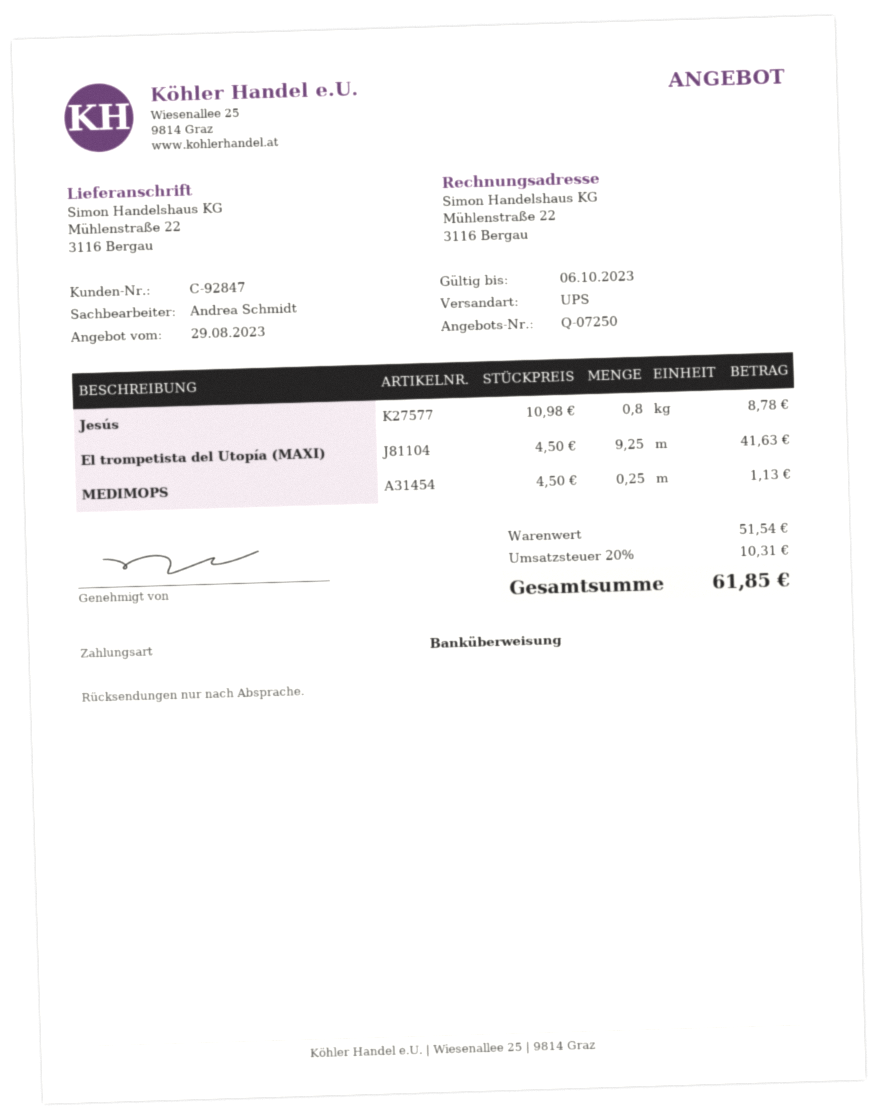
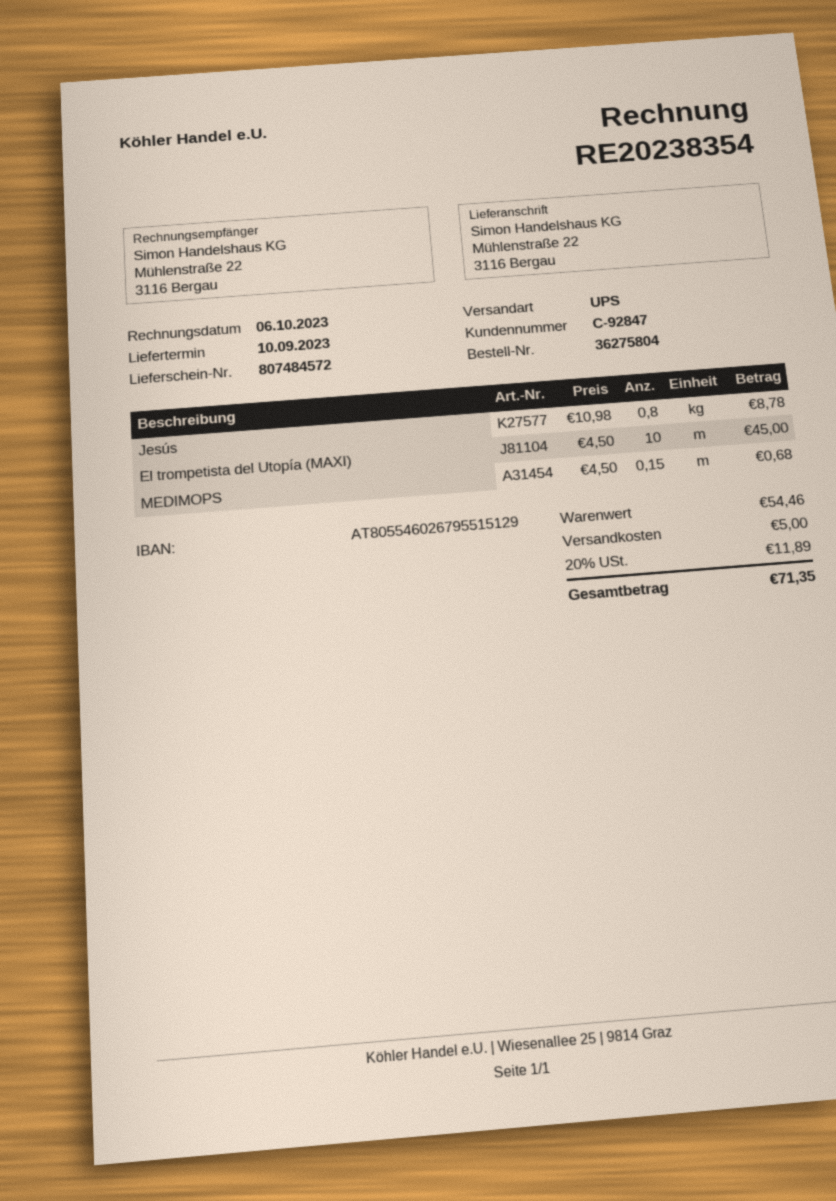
El trompetista del Utopía (MAXI): 9.25 x 4.50 = 41.63 -> 10 x 4.50 = 45.00
MEDIMOPS: 0.25 x 4.50 = 1.13 -> 0.15 x 4.50 = 0.68
subtotal: 51.54 -> 54.46
shipping: none -> 5.00
tax: 20% = 10.31 -> 20% = 11.89
total: 61.85 -> 71.35

